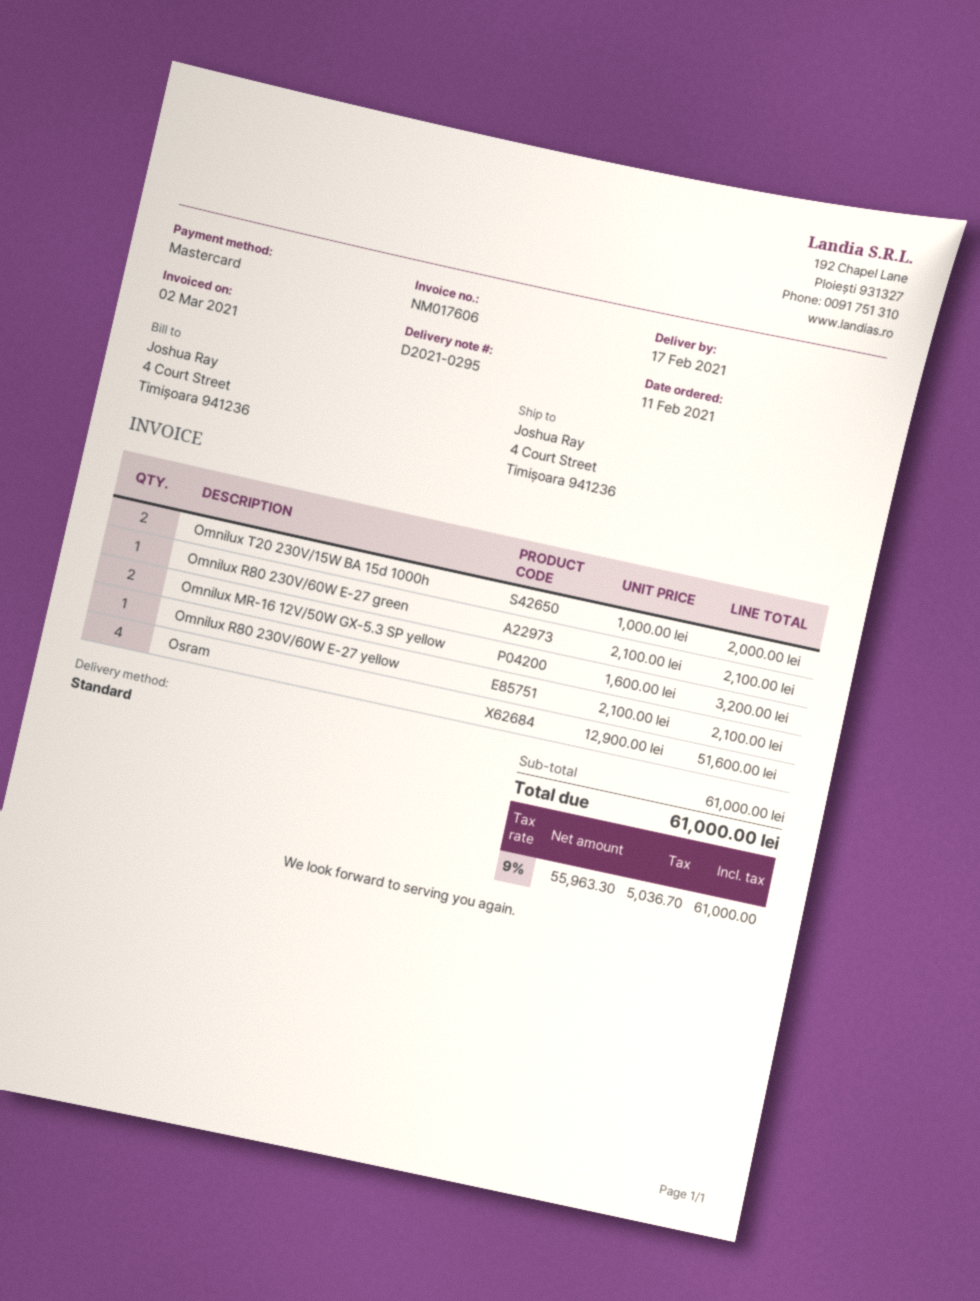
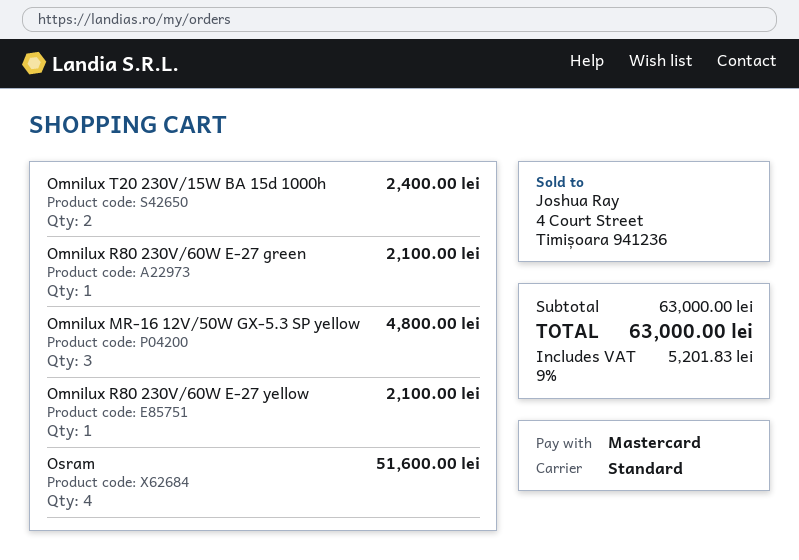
Omnilux T20 230V/15W BA 15d 1000h: 2 for 2000.00 -> 2 for 2400.00
Omnilux MR-16 12V/50W GX-5.3 SP yellow: 2 for 3200.00 -> 3 for 4800.00
subtotal: 61000.00 -> 63000.00
tax: 9% = 5036.70 -> 9% = 5201.83
total: 61000.00 -> 63000.00

